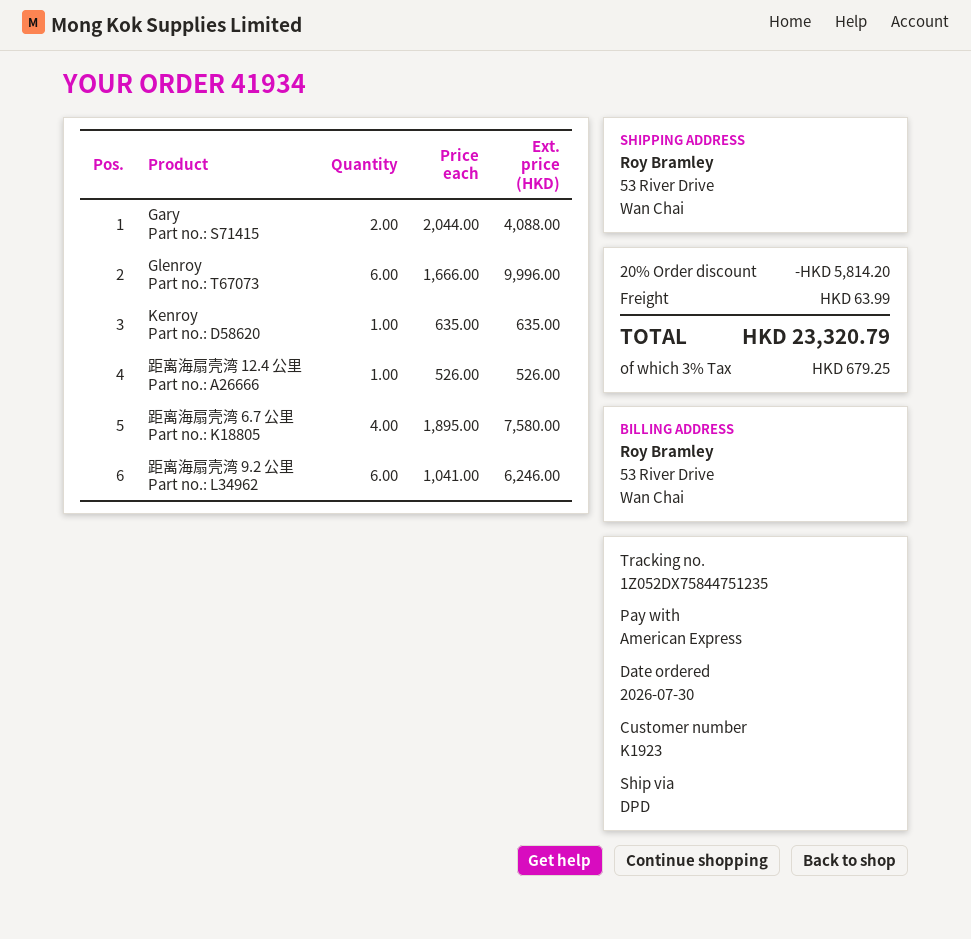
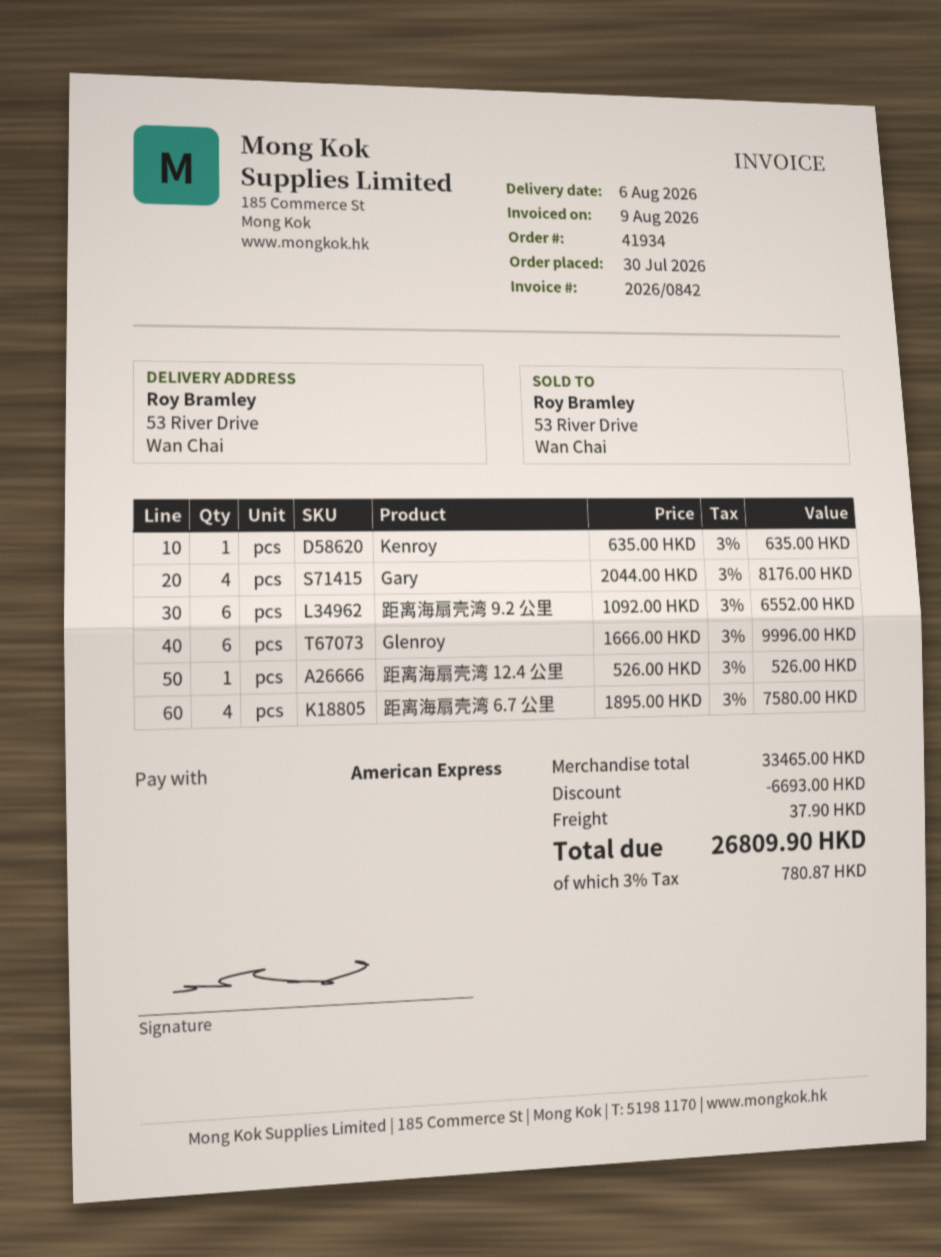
Gary: 2 x 2044.00 = 4088.00 -> 4 x 2044.00 = 8176.00
距离海扇壳湾 9.2 公里: 6 x 1041.00 = 6246.00 -> 6 x 1092.00 = 6552.00
discount: 5814.20 -> 6693.00
shipping: 63.99 -> 37.90
tax: 3% = 679.25 -> 3% = 780.87
total: 23320.79 -> 26809.90

